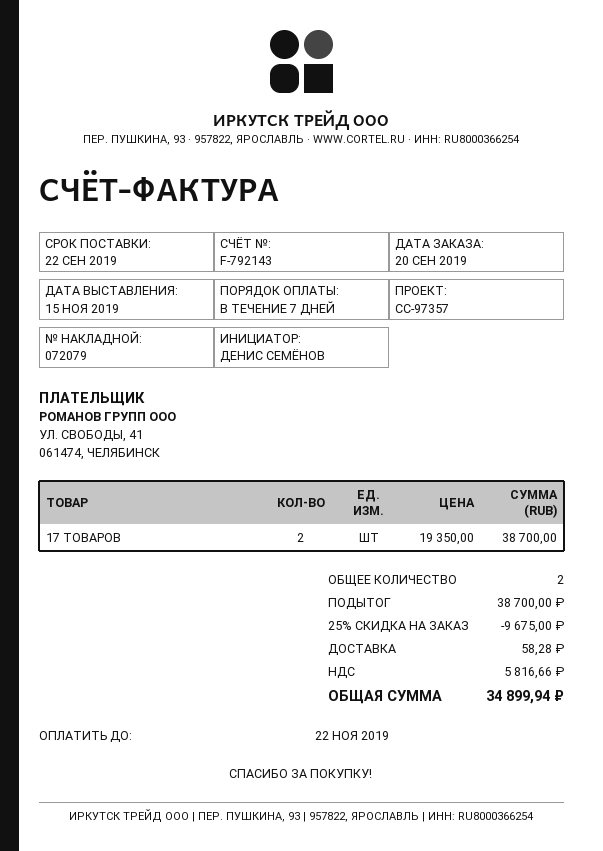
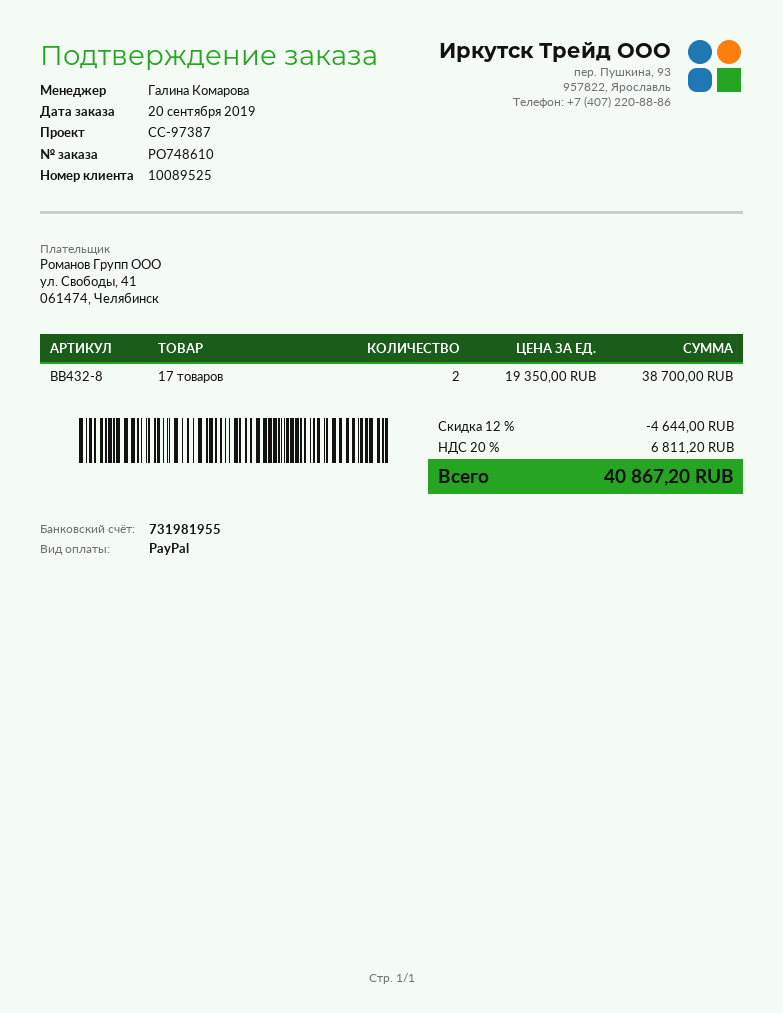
reference: CC-97357 -> CC-97387
discount: 25% = 9675.00 -> 12% = 4644.00
shipping: 58.28 -> none
tax: 5816.66 -> 6811.20
total: 34899.94 -> 40867.20

